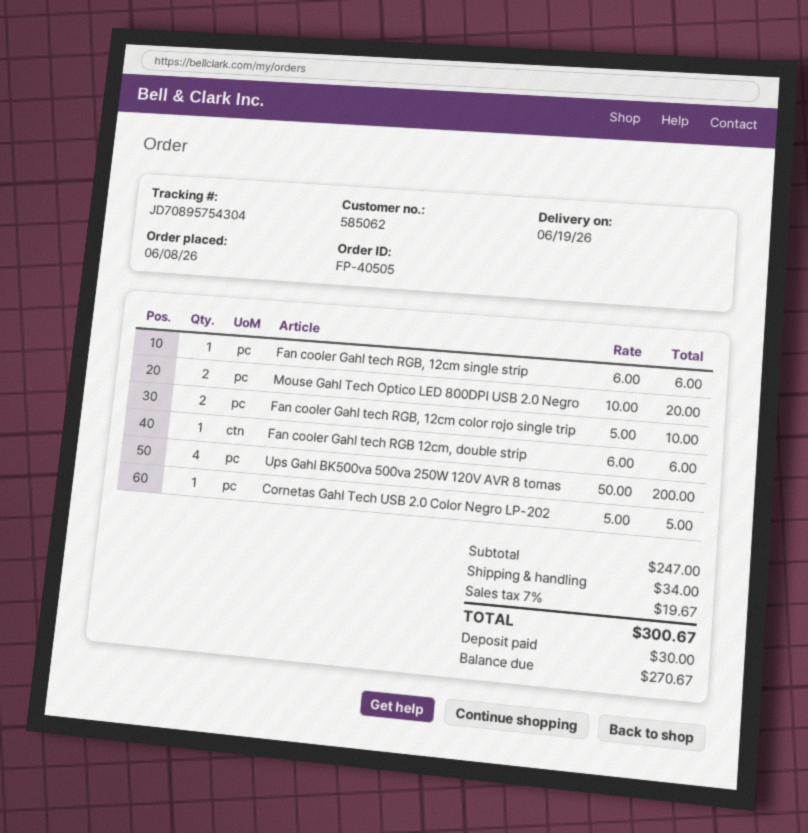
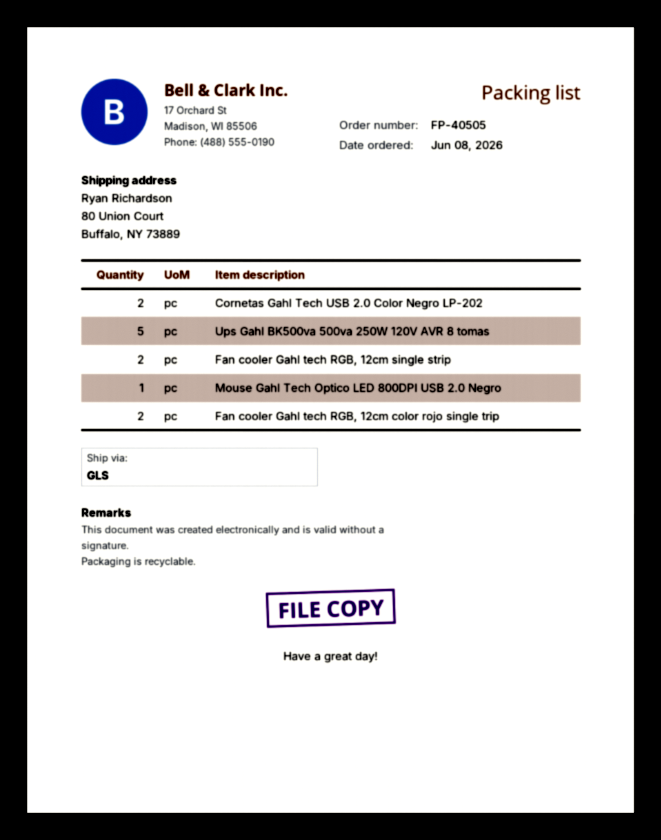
Fan cooler Gahl tech RGB, 12cm single strip: 1 -> 2
Mouse Gahl Tech Optico LED 800DPI USB 2.0 Negro: 2 -> 1
Fan cooler Gahl tech RGB 12cm, double strip: 1 -> none
Ups Gahl BK500va 500va 250W 120V AVR 8 tomas: 4 -> 5
Cornetas Gahl Tech USB 2.0 Color Negro LP-202: 1 -> 2

